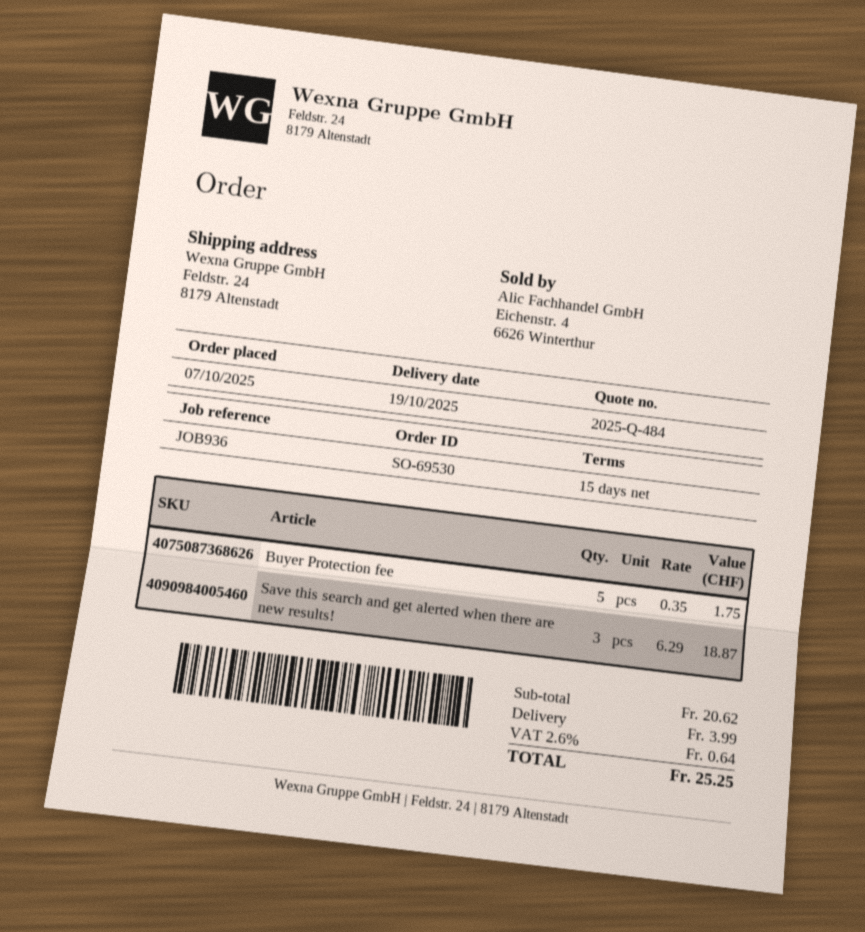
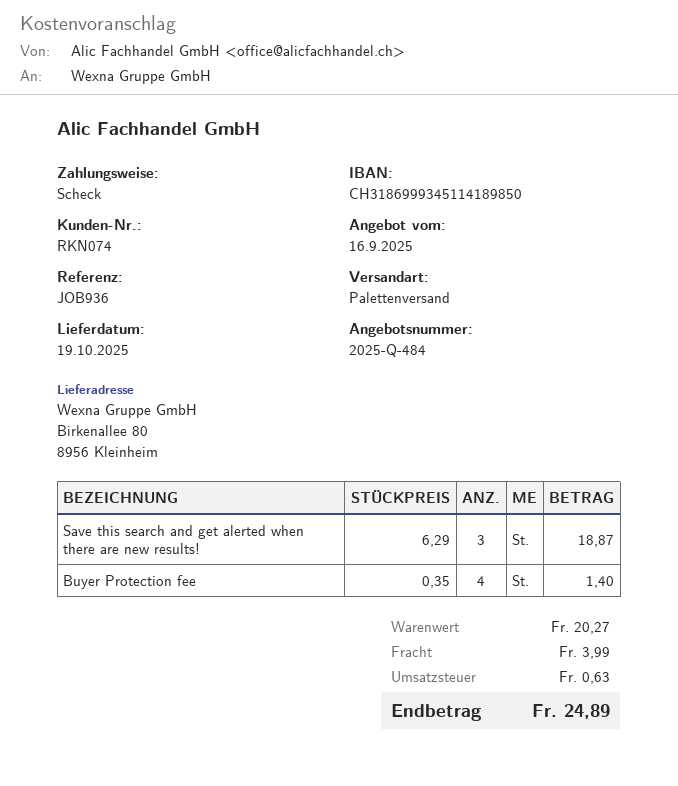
ship to: Feldstr. 24, 8179 Altenstadt -> Birkenallee 80, 8956 Kleinheim
Buyer Protection fee: 5 x 0.35 = 1.75 -> 4 x 0.35 = 1.40
subtotal: 20.62 -> 20.27
tax: 0.64 -> 0.63
total: 25.25 -> 24.89

